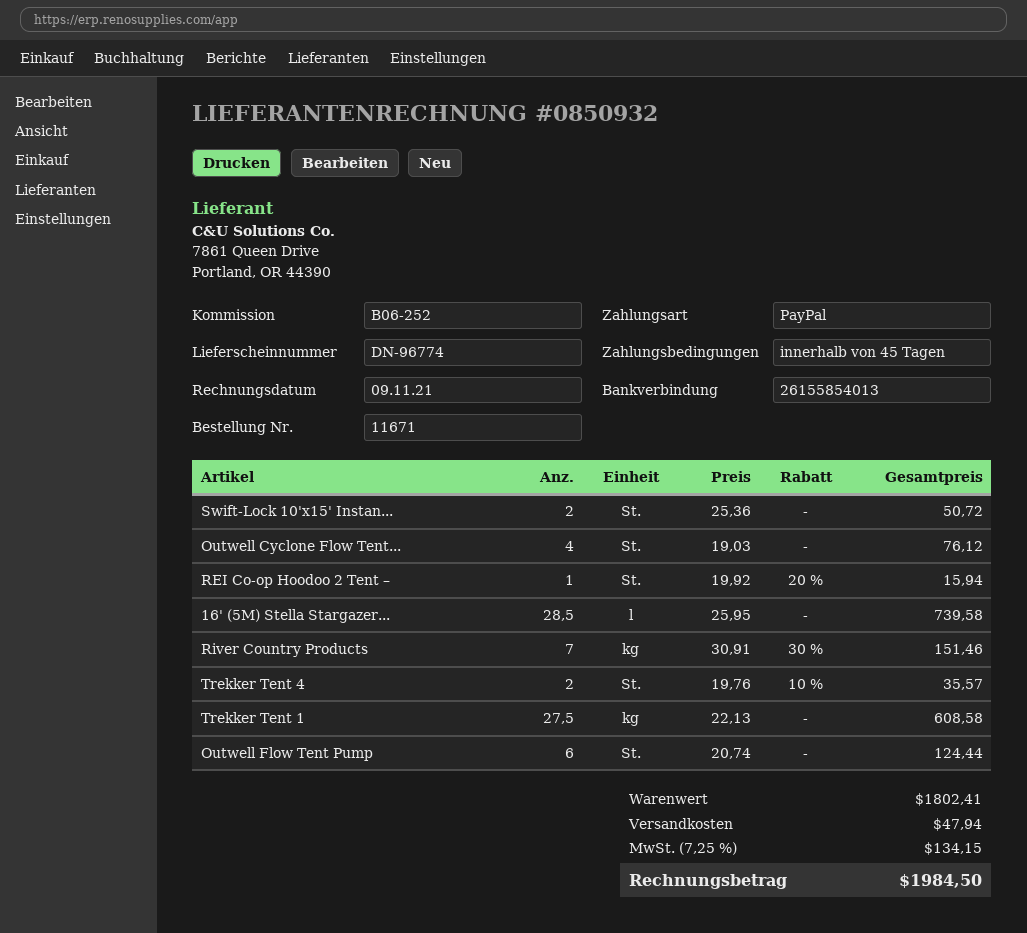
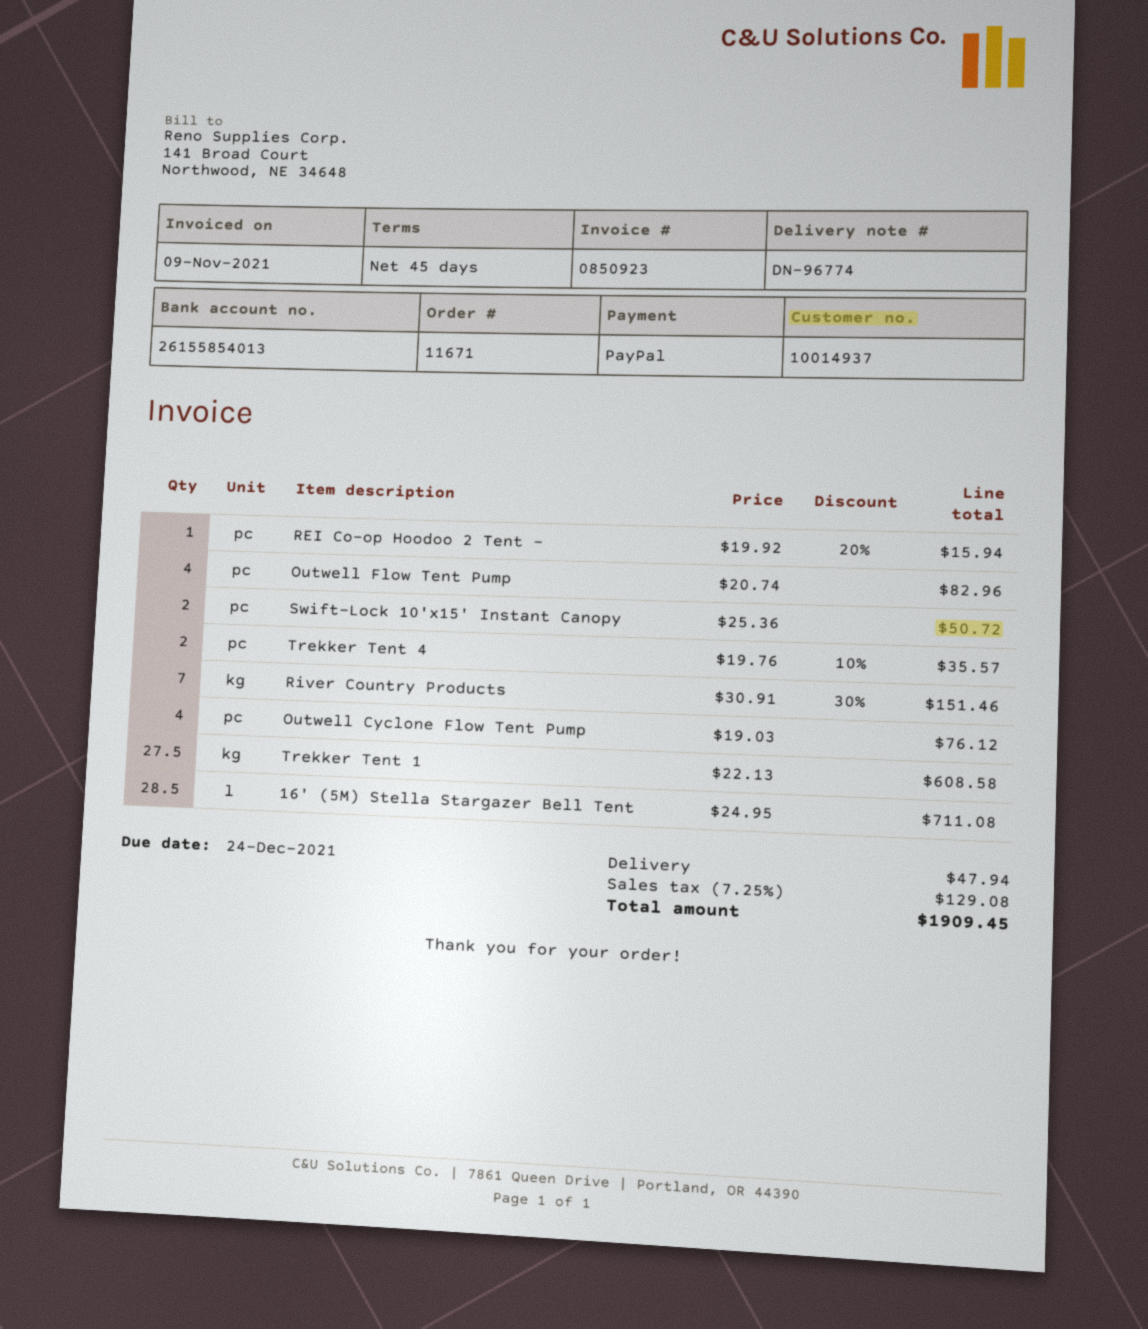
invoice number: 0850932 -> 0850923
16' (5M) Stella Stargazer...: 28.5 x 25.95 = 739.58 -> 28.5 x 24.95 = 711.08
Outwell Flow Tent Pump: 6 x 20.74 = 124.44 -> 4 x 20.74 = 82.96
tax: 7.25% = 134.15 -> 7.25% = 129.08
total: 1984.50 -> 1909.45

